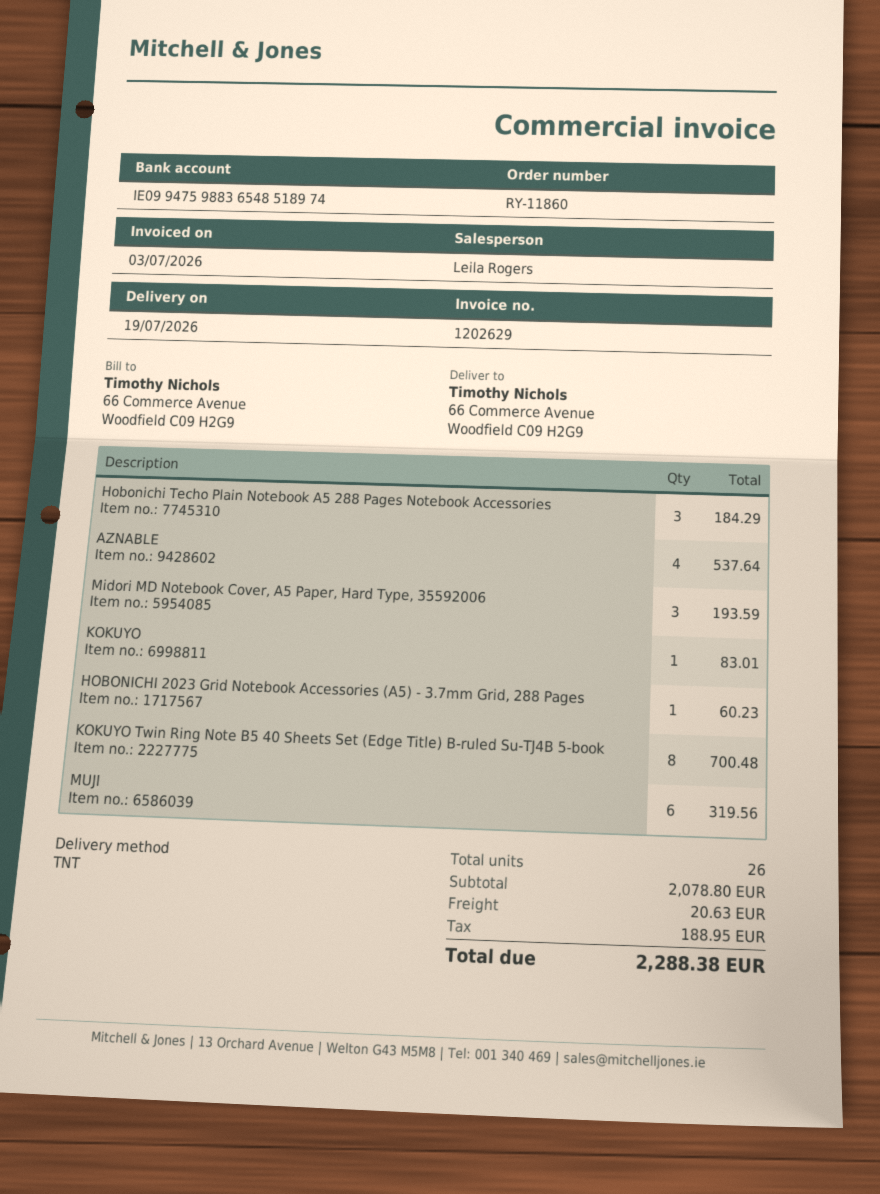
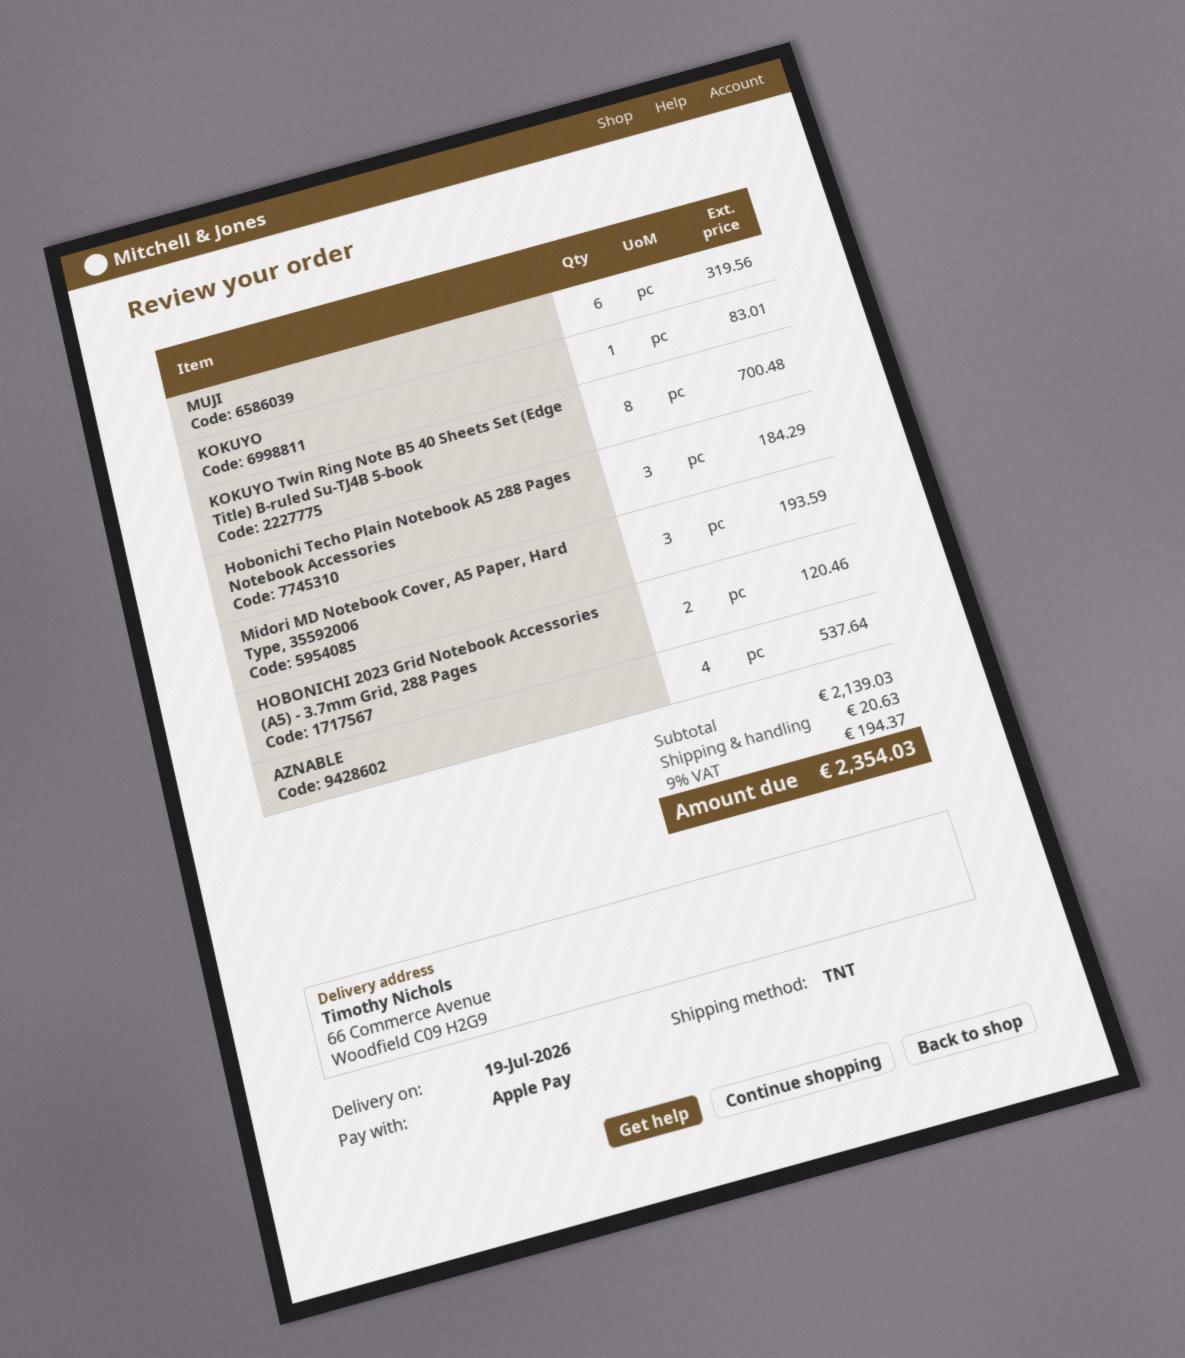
HOBONICHI 2023 Grid Notebook Accessories (A5) - 3.7mm Grid, 288 Pages: 1 for 60.23 -> 2 for 120.46
subtotal: 2078.80 -> 2139.03
tax: 188.95 -> 194.37
total: 2288.38 -> 2354.03

